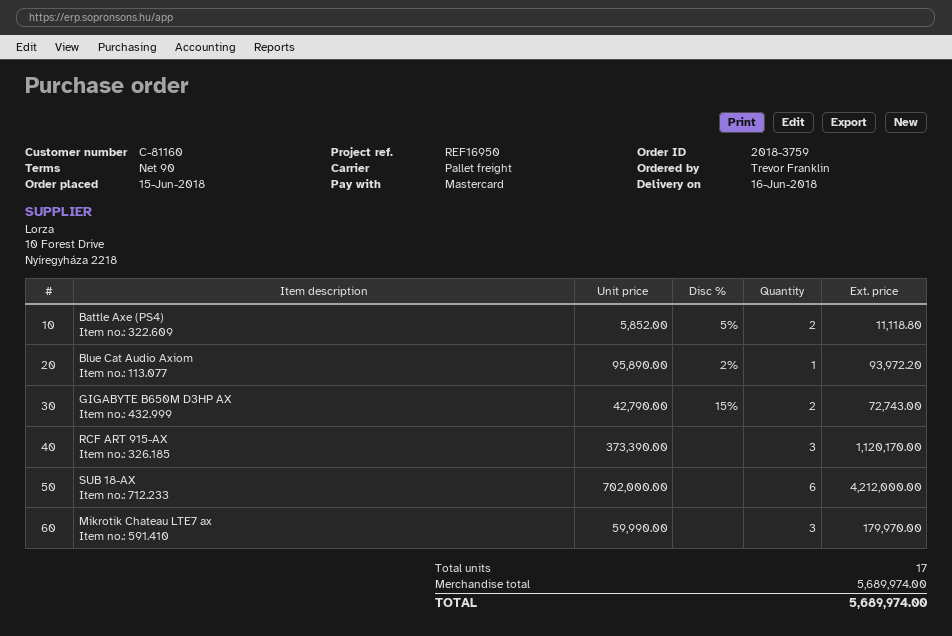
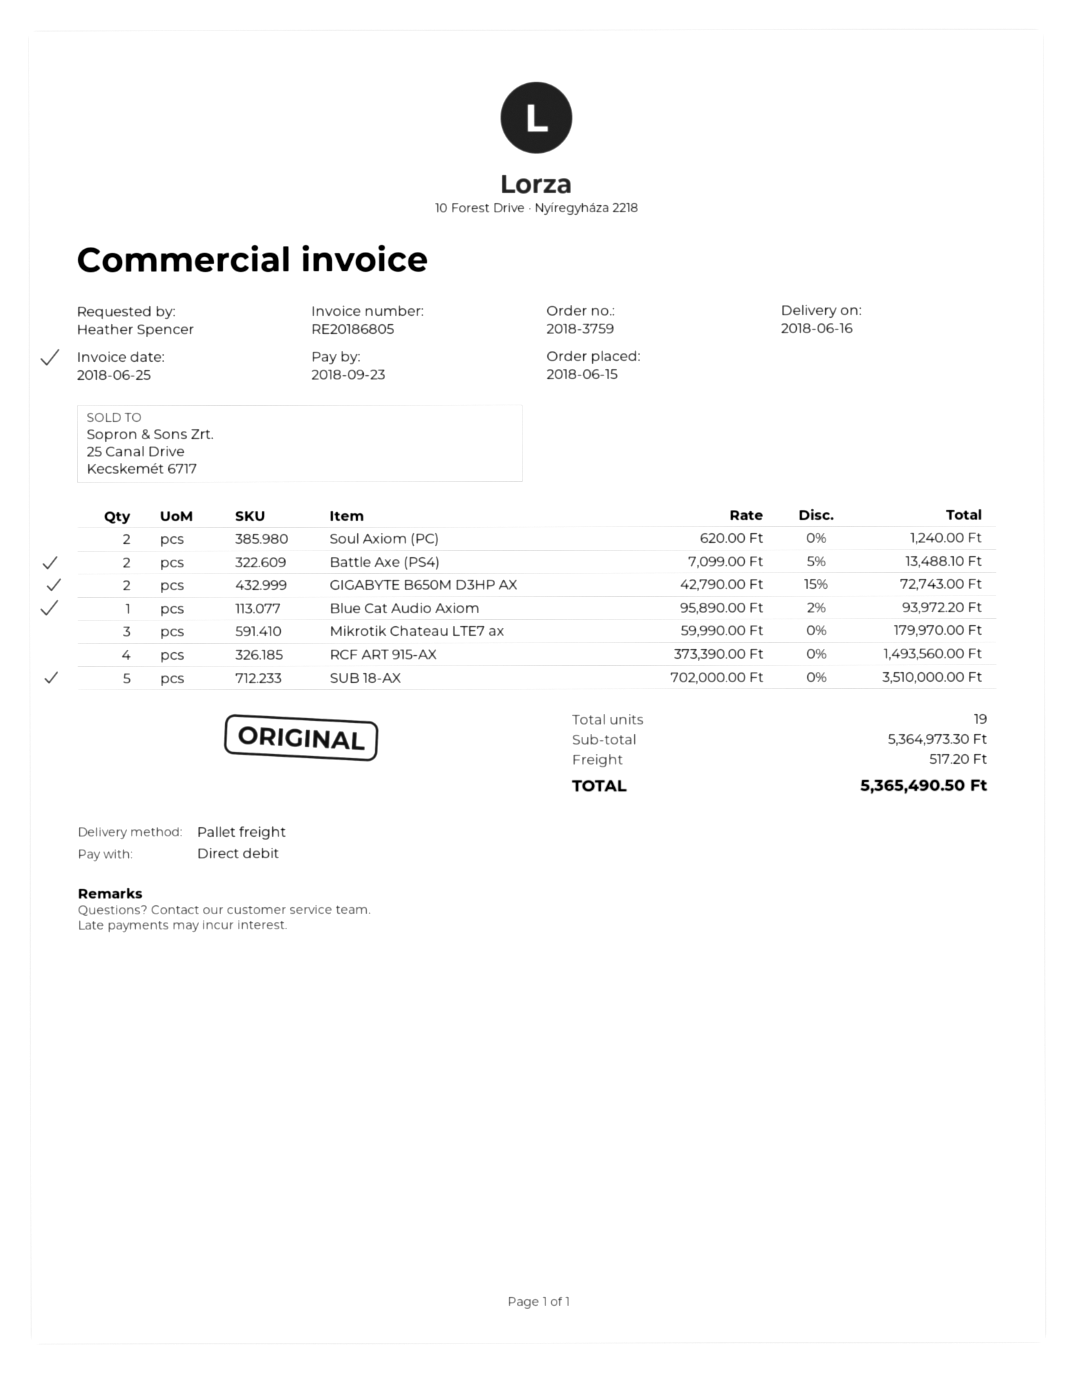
ordered by: Trevor Franklin -> Heather Spencer
payment method: Mastercard -> direct debit
Battle Axe (PS4): 2 x 5852.00 - 5% = 11118.80 -> 2 x 7099.00 - 5% = 13488.10
RCF ART 915-AX: 3 x 373390.00 = 1120170.00 -> 4 x 373390.00 = 1493560.00
SUB 18-AX: 6 x 702000.00 = 4212000.00 -> 5 x 702000.00 = 3510000.00
Soul Axiom (PC): none -> 2 x 620.00 = 1240.00
total quantity: 17 -> 19
subtotal: 5689974.00 -> 5364973.30
shipping: none -> 517.20
total: 5689974.00 -> 5365490.50

